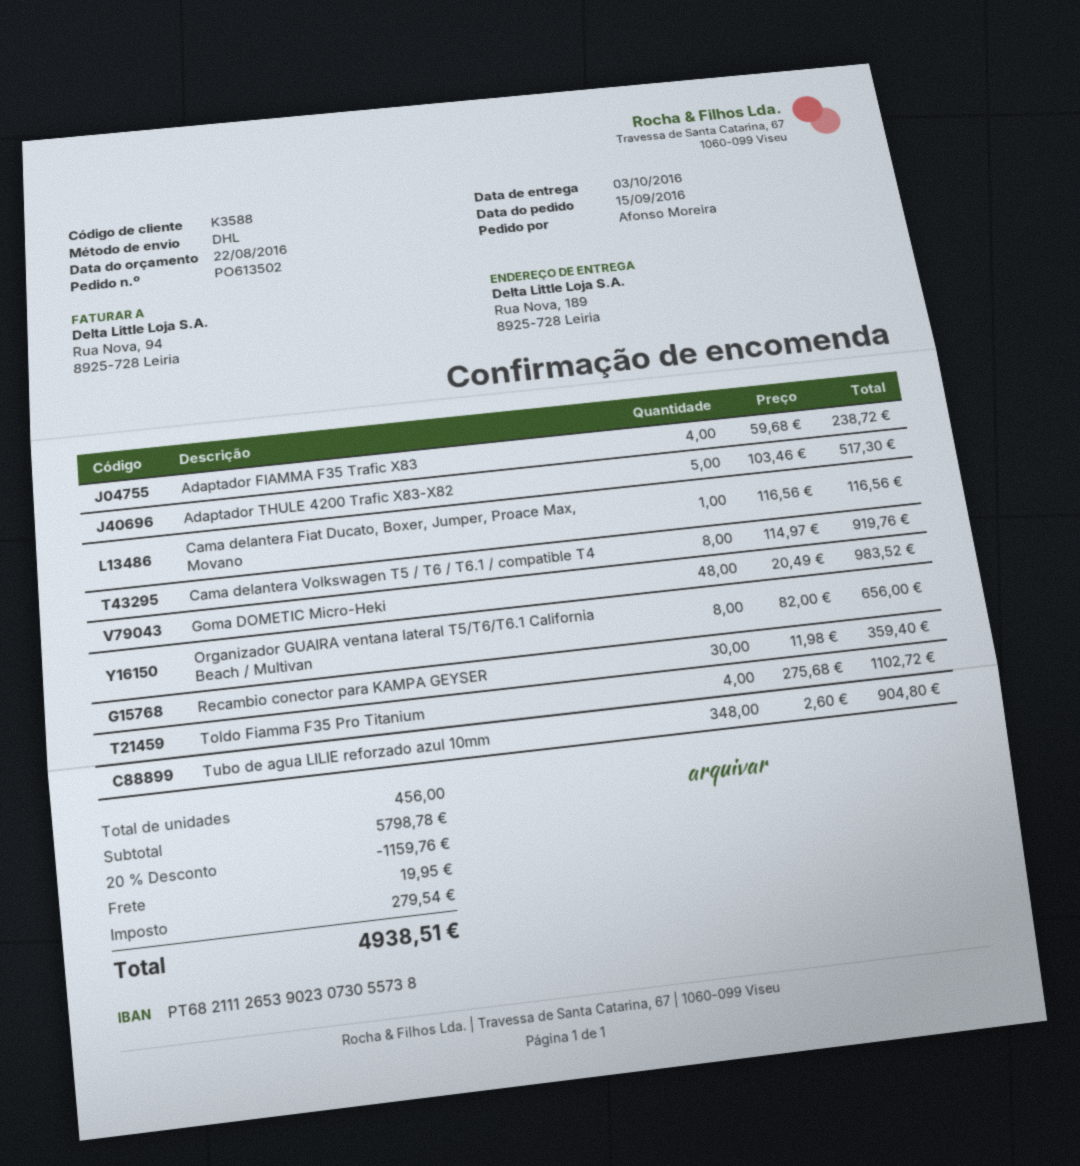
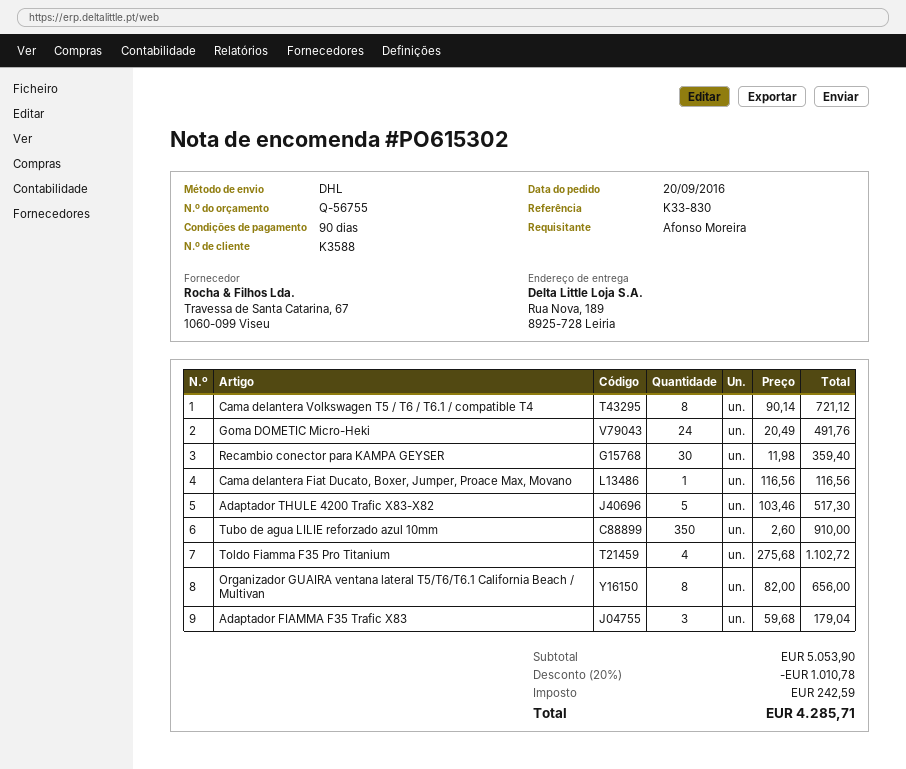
order number: PO613502 -> PO615302
order date: 2016-09-15 -> 2016-09-20
Adaptador FIAMMA F35 Trafic X83: 4 x 59.68 = 238.72 -> 3 x 59.68 = 179.04
Cama delantera Volkswagen T5 / T6 / T6.1 / compatible T4: 8 x 114.97 = 919.76 -> 8 x 90.14 = 721.12
Goma DOMETIC Micro-Heki: 48 x 20.49 = 983.52 -> 24 x 20.49 = 491.76
Tubo de agua LILIE reforzado azul 10mm: 348 x 2.60 = 904.80 -> 350 x 2.60 = 910.00
subtotal: 5798.78 -> 5053.90
discount: 20% = 1159.76 -> 20% = 1010.78
shipping: 19.95 -> none
tax: 279.54 -> 242.59
total: 4938.51 -> 4285.71

